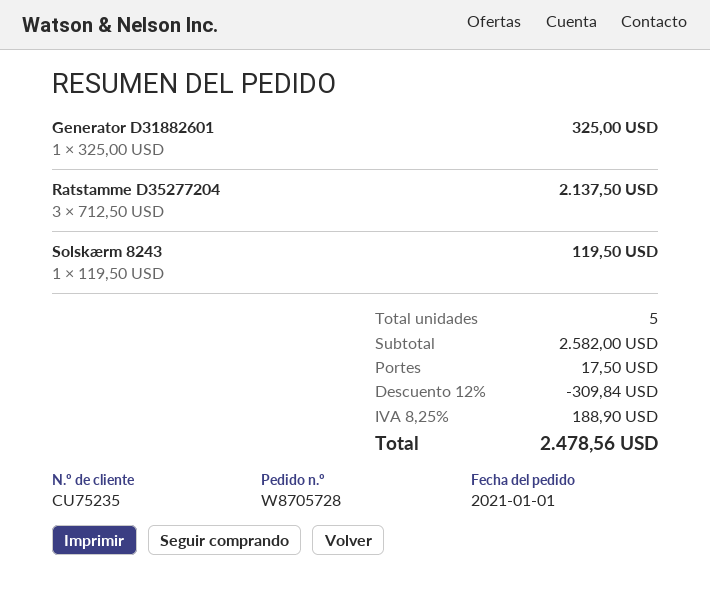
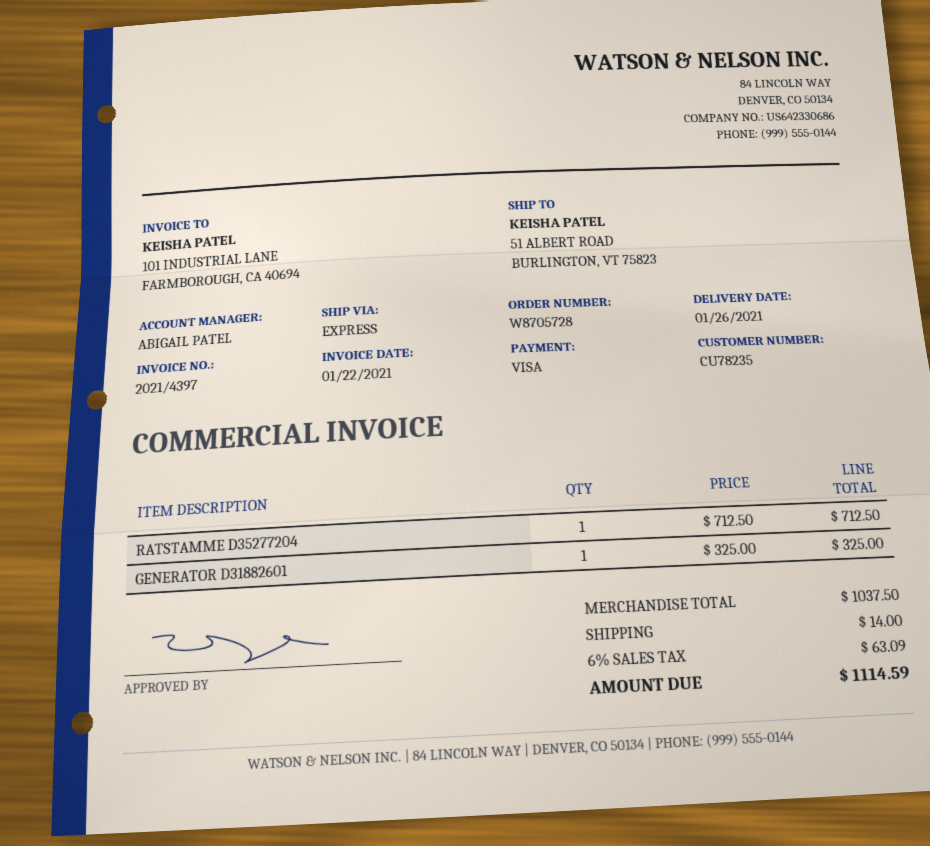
customer number: CU75235 -> CU78235
Ratstamme D35277204: 3 x 712.50 = 2137.50 -> 1 x 712.50 = 712.50
Solskærm 8243: 1 x 119.50 = 119.50 -> none
subtotal: 2582.00 -> 1037.50
discount: 12% = 309.84 -> none
shipping: 17.50 -> 14.00
tax: 8.25% = 188.90 -> 6% = 63.09
total: 2478.56 -> 1114.59

